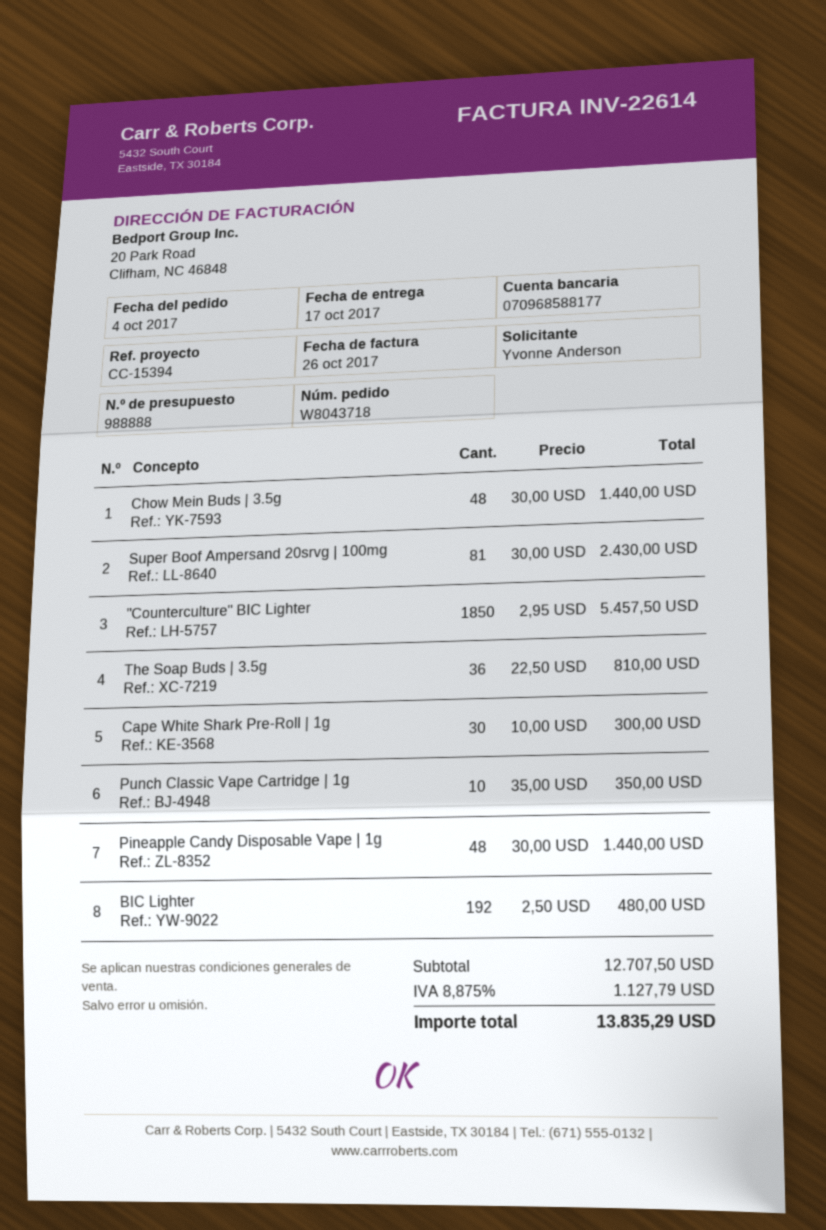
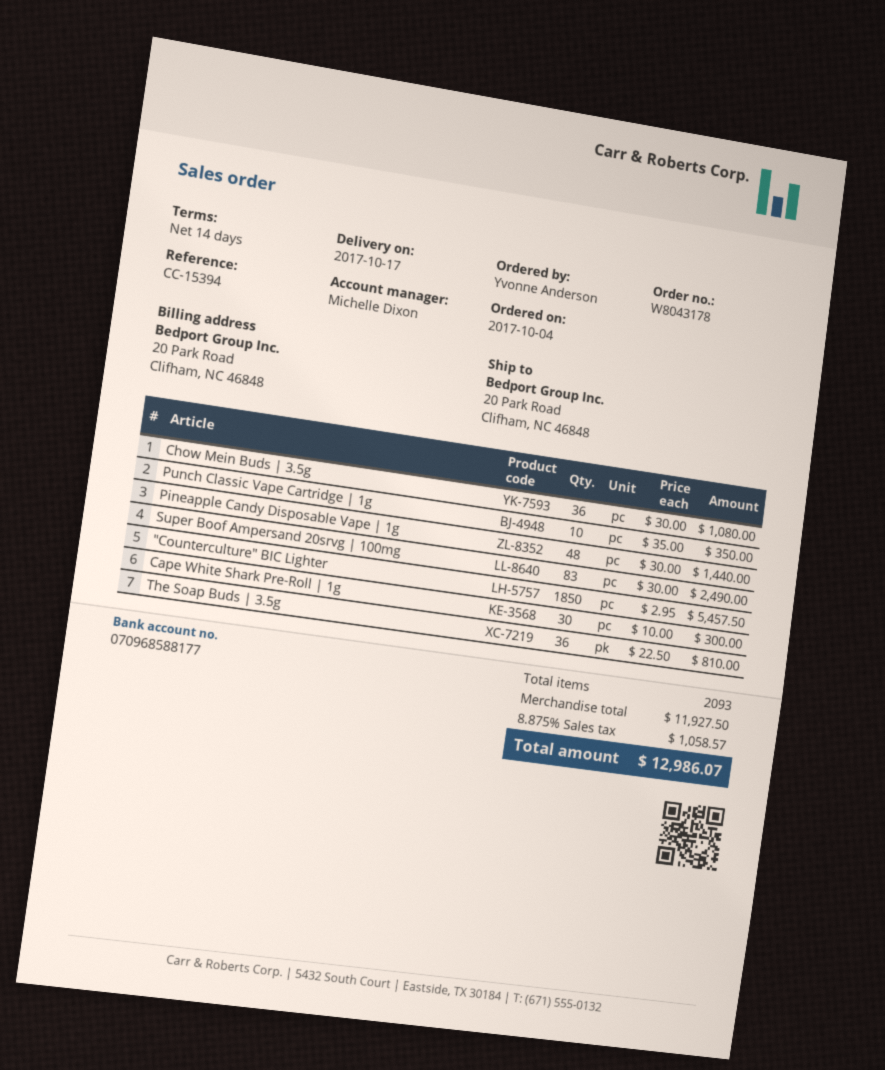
order number: W8043718 -> W8043178
Chow Mein Buds | 3.5g: 48 x 30.00 = 1440.00 -> 36 x 30.00 = 1080.00
Super Boof Ampersand 20srvg | 100mg: 81 x 30.00 = 2430.00 -> 83 x 30.00 = 2490.00
BIC Lighter: 192 x 2.50 = 480.00 -> none
subtotal: 12707.50 -> 11927.50
tax: 8.875% = 1127.79 -> 8.875% = 1058.57
total: 13835.29 -> 12986.07

